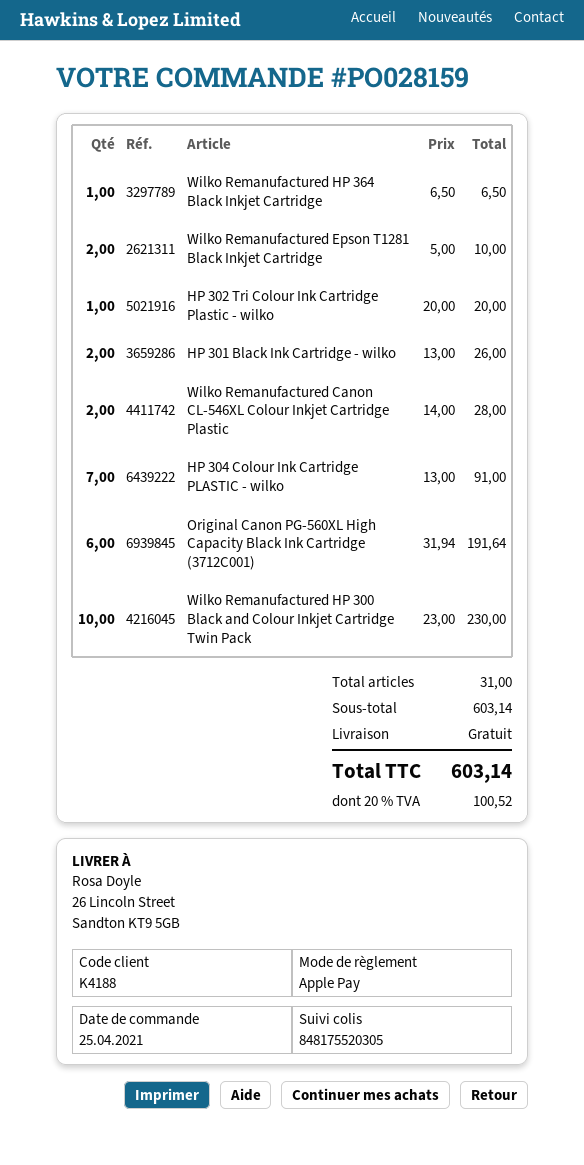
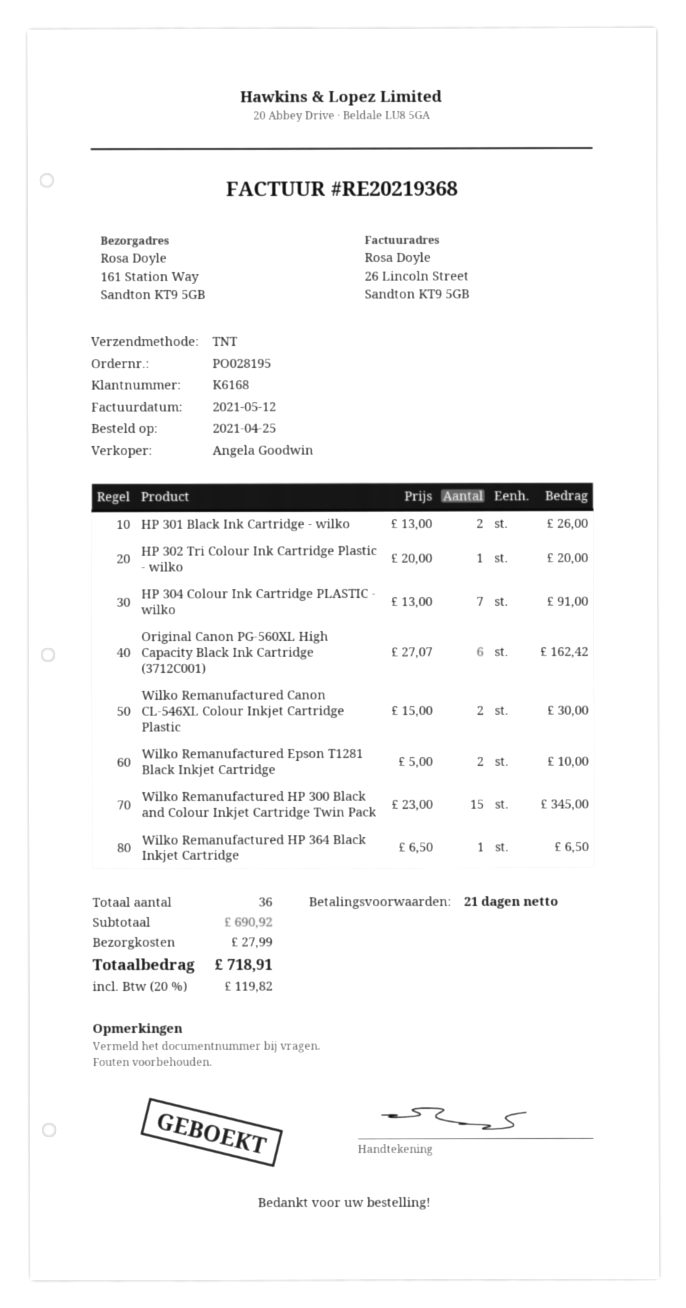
order number: PO028159 -> PO028195
customer number: K4188 -> K6168
ship to: 26 Lincoln Street, Sandton KT9 5GB -> 161 Station Way, Sandton KT9 5GB
Wilko Remanufactured Canon CL-546XL Colour Inkjet Cartridge Plastic: 2 x 14.00 = 28.00 -> 2 x 15.00 = 30.00
Original Canon PG-560XL High Capacity Black Ink Cartridge (3712C001): 6 x 31.94 = 191.64 -> 6 x 27.07 = 162.42
Wilko Remanufactured HP 300 Black and Colour Inkjet Cartridge Twin Pack: 10 x 23.00 = 230.00 -> 15 x 23.00 = 345.00
total quantity: 31 -> 36
subtotal: 603.14 -> 690.92
shipping: 0.00 -> 27.99
tax: 20% = 100.52 -> 20% = 119.82
total: 603.14 -> 718.91

